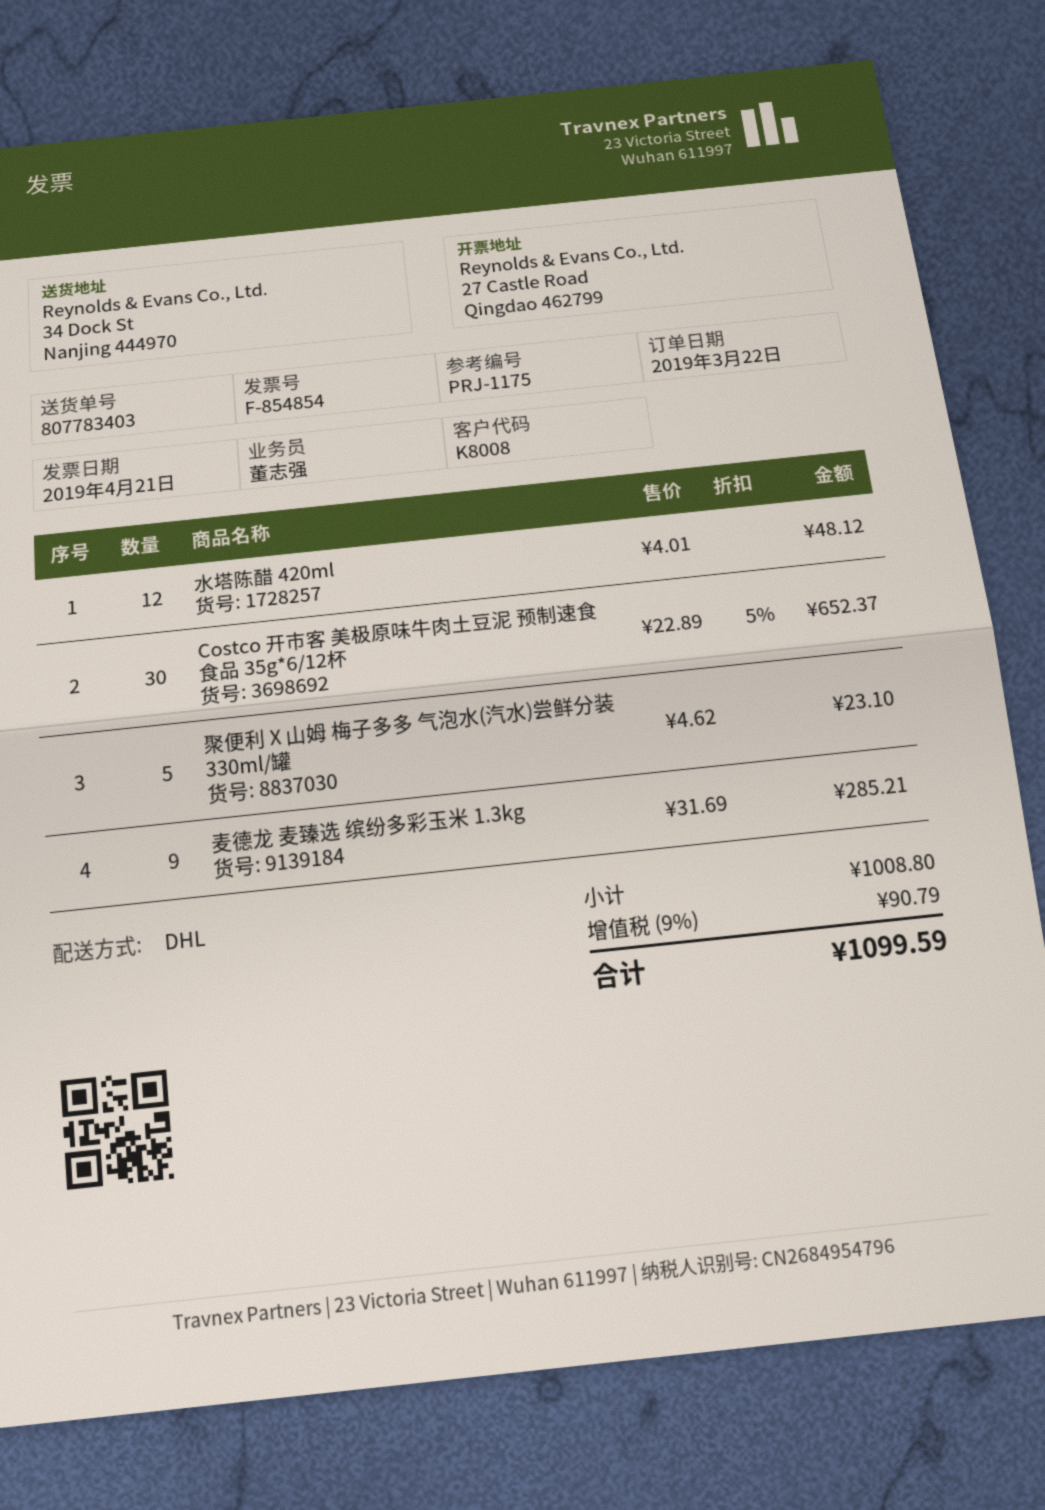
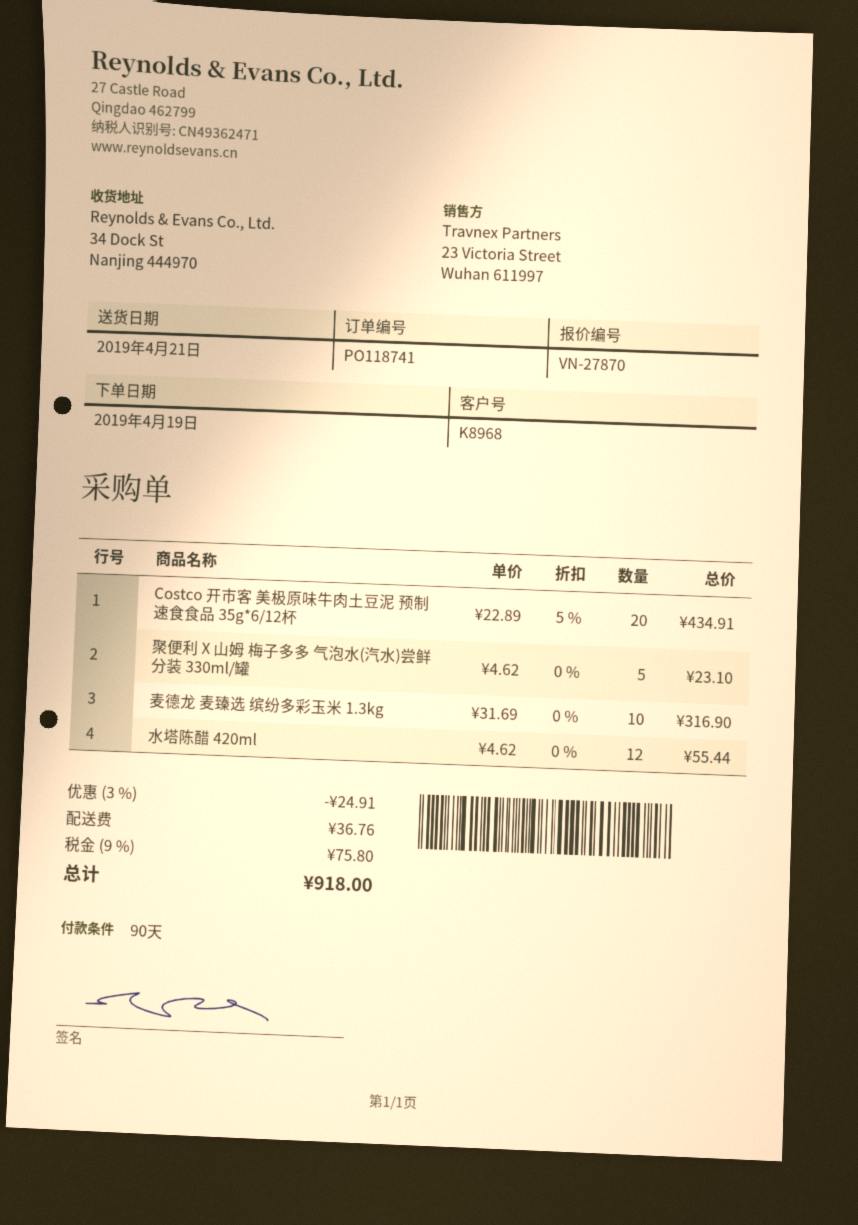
order date: 2019-03-22 -> 2019-04-19
customer number: K8008 -> K8968
水塔陈醋 420ml: 12 x 4.01 = 48.12 -> 12 x 4.62 = 55.44
Costco 开市客 美极原味牛肉土豆泥 预制速食食品 35g*6/12杯: 30 x 22.89 - 5% = 652.37 -> 20 x 22.89 - 5% = 434.91
麦德龙 麦臻选 缤纷多彩玉米 1.3kg: 9 x 31.69 = 285.21 -> 10 x 31.69 = 316.90
discount: none -> 3% = 24.91
shipping: none -> 36.76
tax: 9% = 90.79 -> 9% = 75.80
total: 1099.59 -> 918.00

